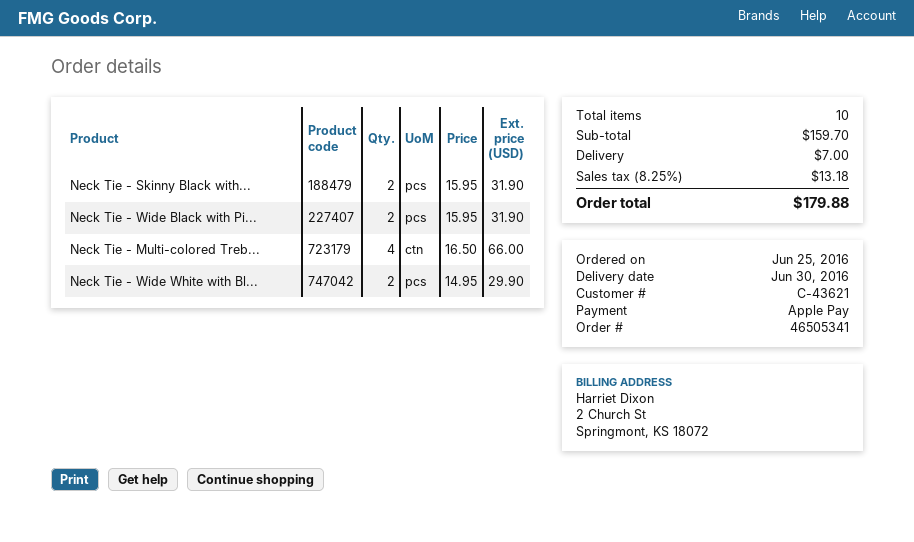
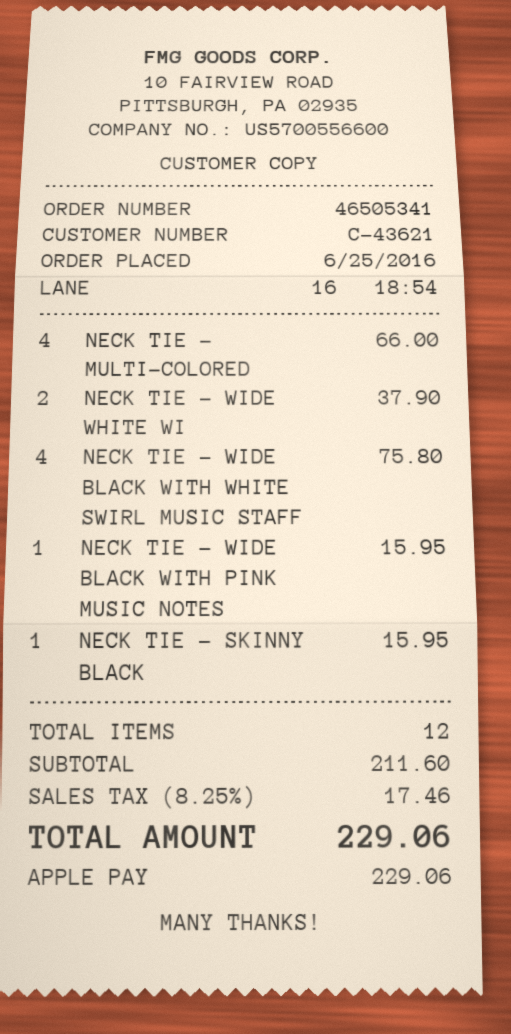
Neck Tie - Skinny Black with...: 2 for 31.90 -> 1 for 15.95
Neck Tie - Wide Black with Pi...: 2 for 31.90 -> 1 for 15.95
Neck Tie - Wide White with Bl...: 2 for 29.90 -> 2 for 37.90
NECK TIE - WIDE BLACK WITH WHITE SWIRL MUSIC STAFF: none -> 4 for 75.80
total quantity: 10 -> 12
subtotal: 159.70 -> 211.60
shipping: 7.00 -> none
tax: 8.25% = 13.18 -> 8.25% = 17.46
total: 179.88 -> 229.06

